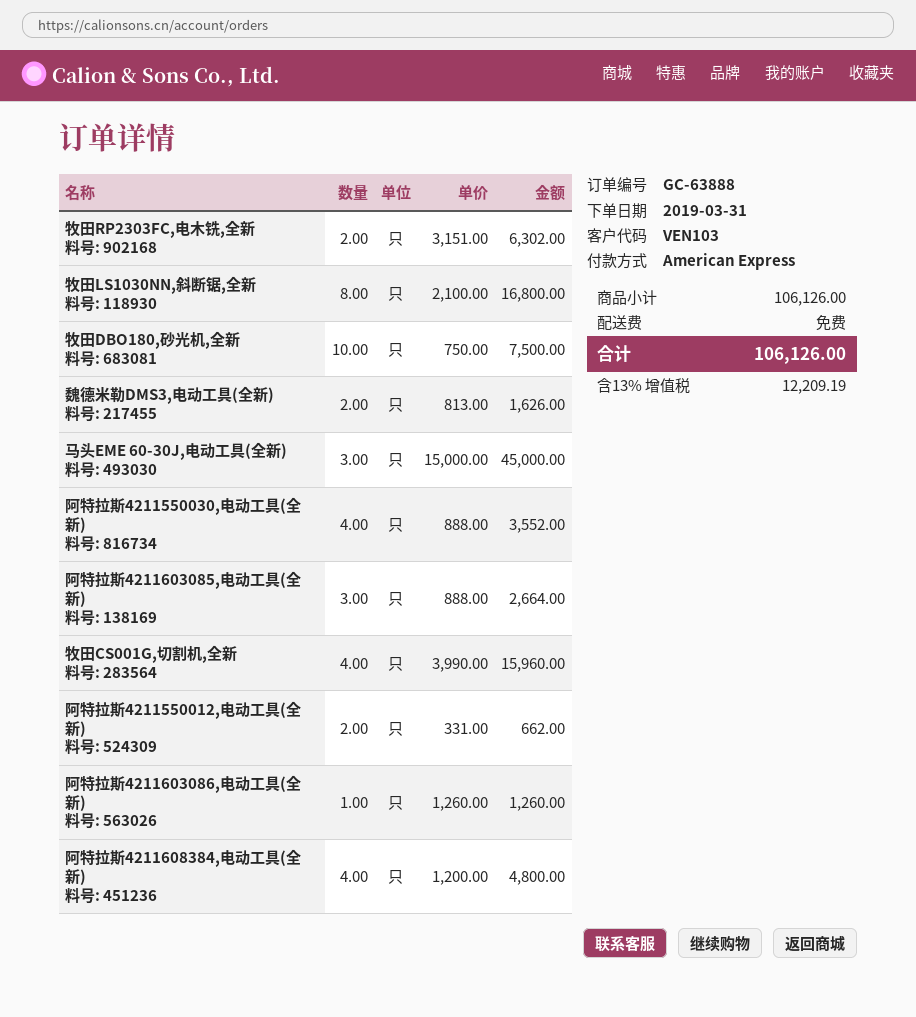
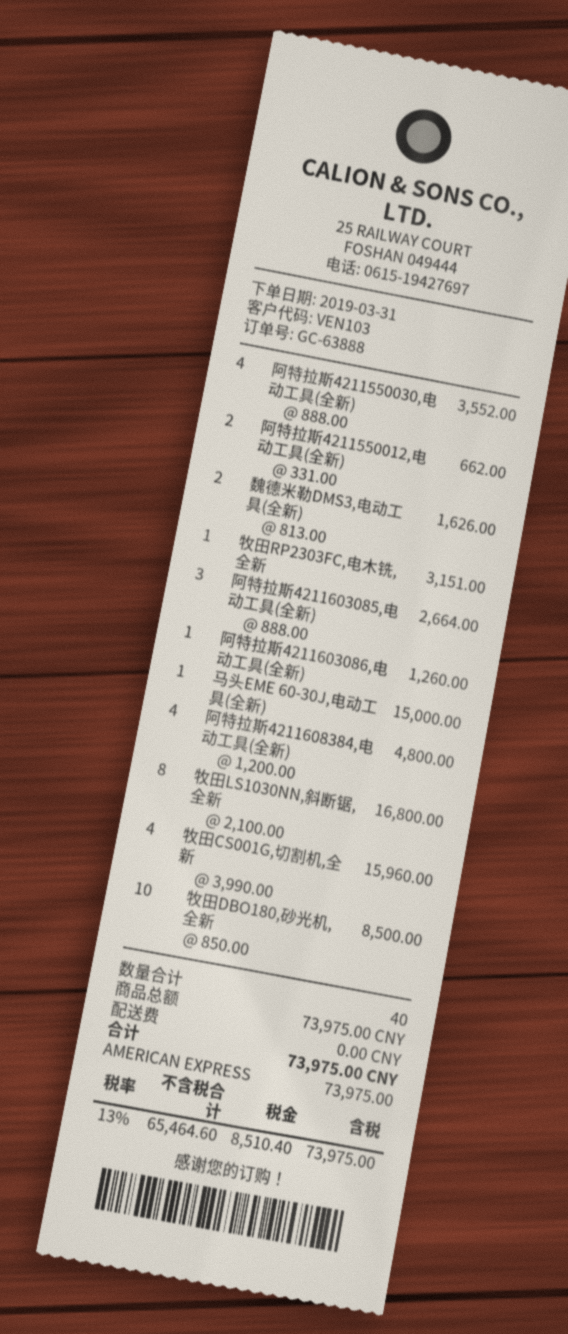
牧田RP2303FC,电木铣,全新: 2 x 3151.00 = 6302.00 -> 1 x 3151.00 = 3151.00
牧田DBO180,砂光机,全新: 10 x 750.00 = 7500.00 -> 10 x 850.00 = 8500.00
马头EME 60-30J,电动工具(全新): 3 x 15000.00 = 45000.00 -> 1 x 15000.00 = 15000.00
subtotal: 106126.00 -> 73975.00
tax: 13% = 12209.19 -> 13% = 8510.40
total: 106126.00 -> 73975.00

